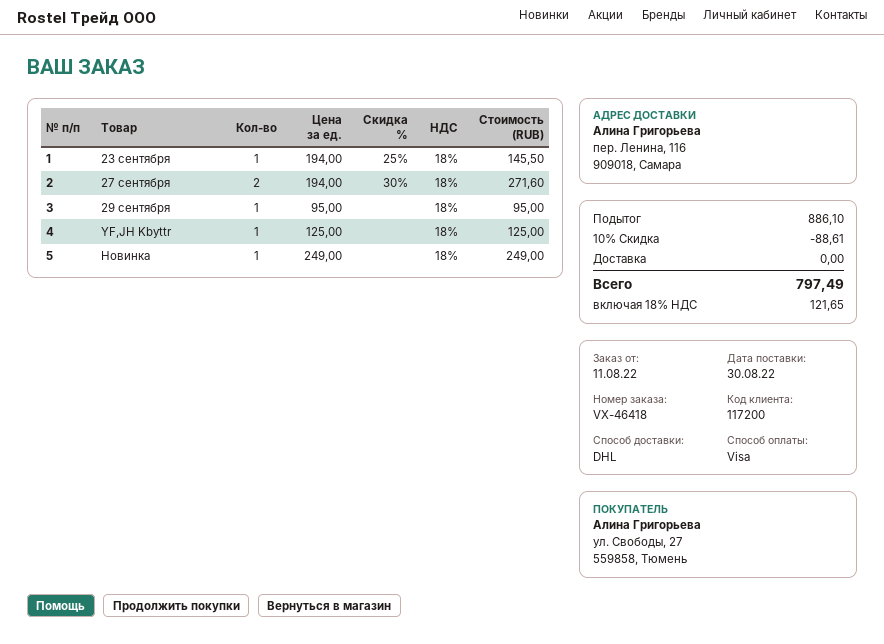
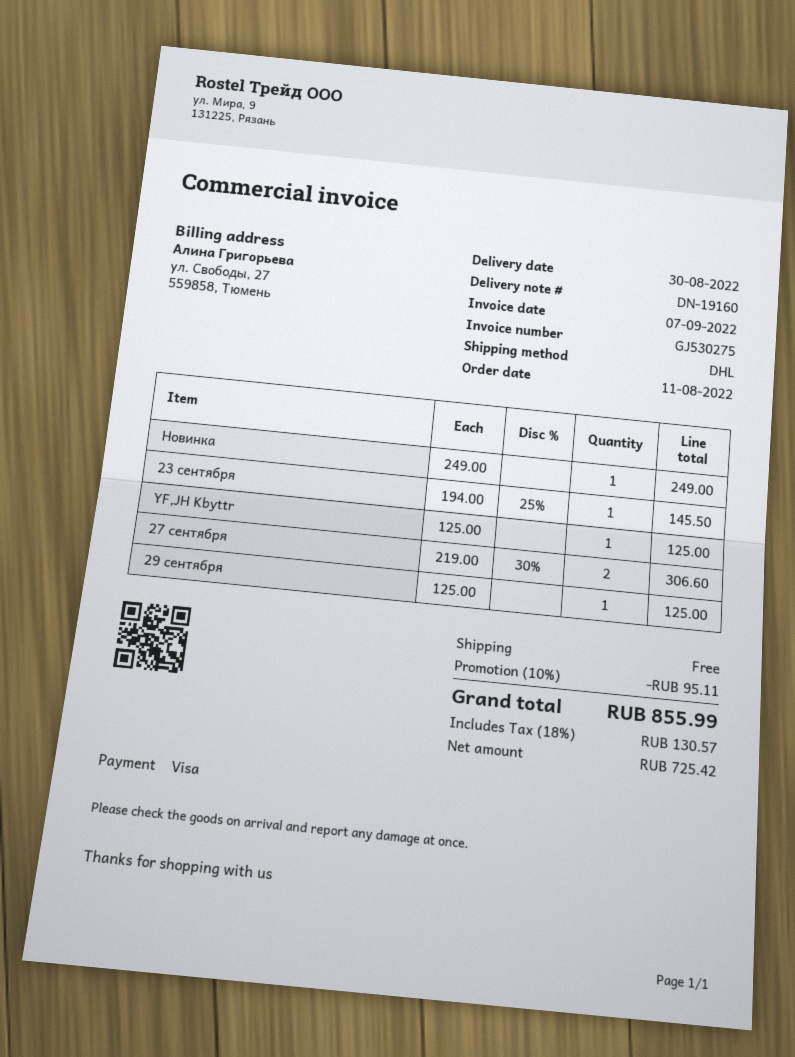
27 сентября: 2 x 194.00 - 30% = 271.60 -> 2 x 219.00 - 30% = 306.60
29 сентября: 1 x 95.00 = 95.00 -> 1 x 125.00 = 125.00
discount: 10% = 88.61 -> 10% = 95.11
tax: 18% = 121.65 -> 18% = 130.57
total: 797.49 -> 855.99

